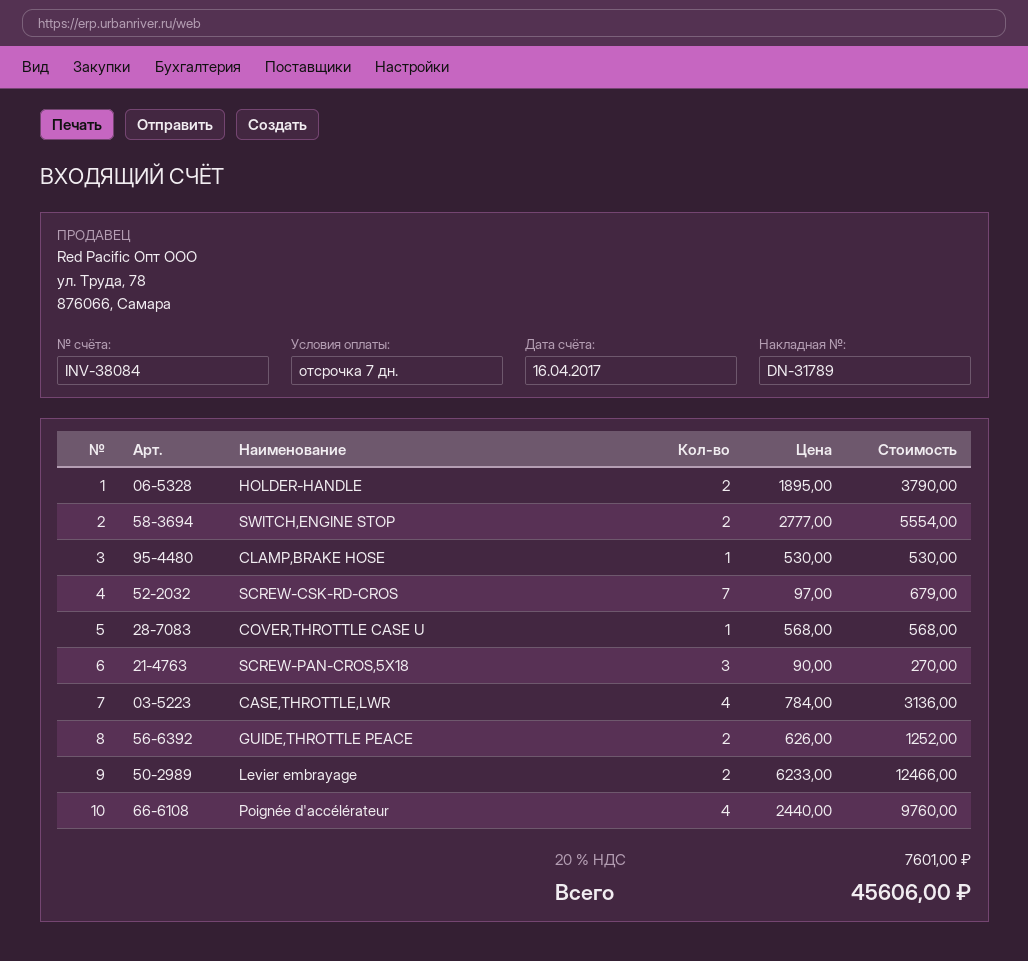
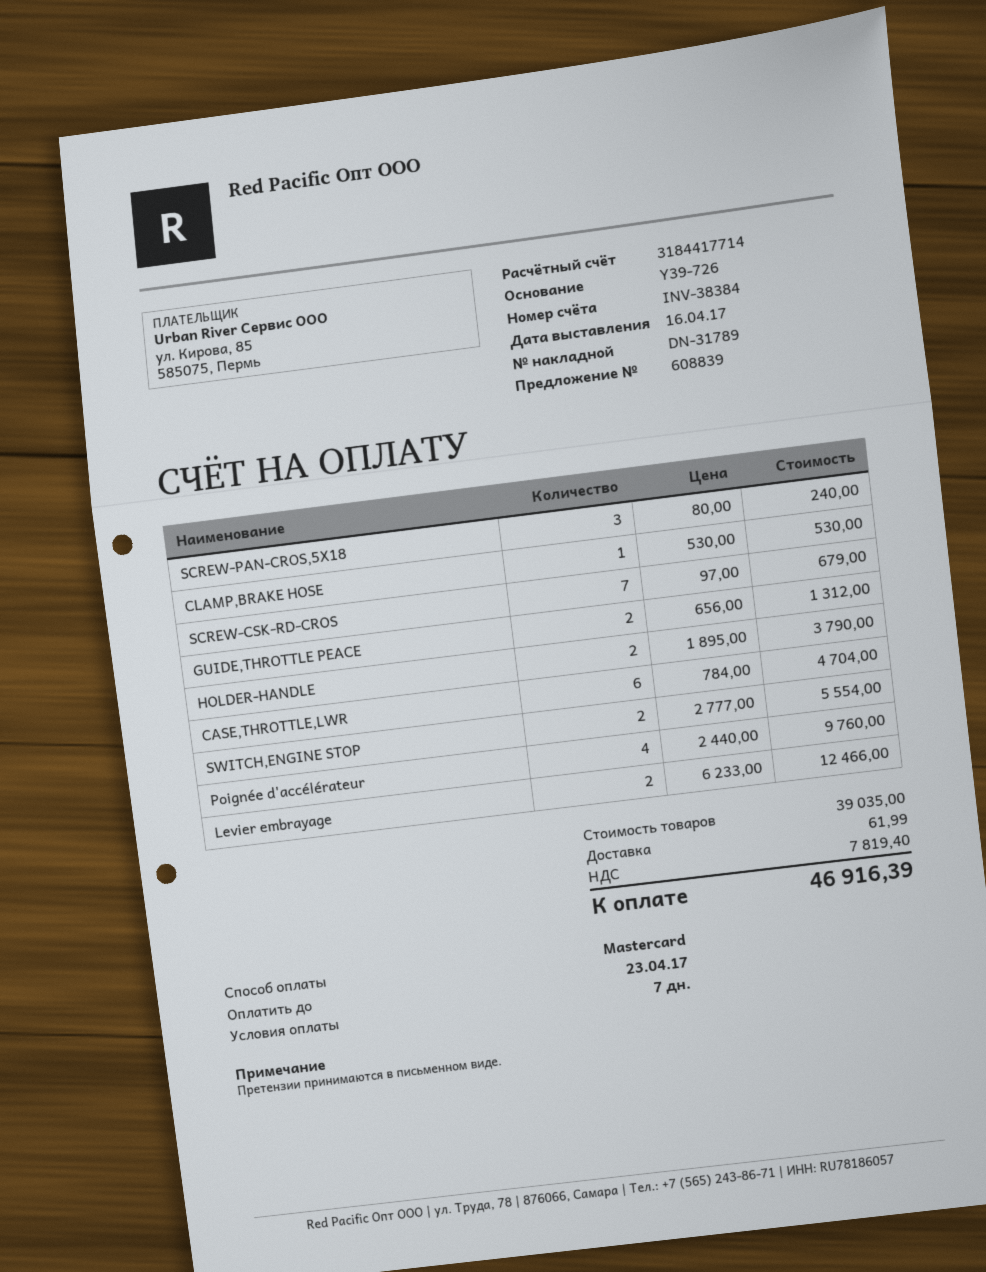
invoice number: INV-38084 -> INV-38384
COVER,THROTTLE CASE U: 1 x 568.00 = 568.00 -> none
SCREW-PAN-CROS,5X18: 3 x 90.00 = 270.00 -> 3 x 80.00 = 240.00
CASE,THROTTLE,LWR: 4 x 784.00 = 3136.00 -> 6 x 784.00 = 4704.00
GUIDE,THROTTLE PEACE: 2 x 626.00 = 1252.00 -> 2 x 656.00 = 1312.00
shipping: none -> 61.99
tax: 7601.00 -> 7819.40
total: 45606.00 -> 46916.39

